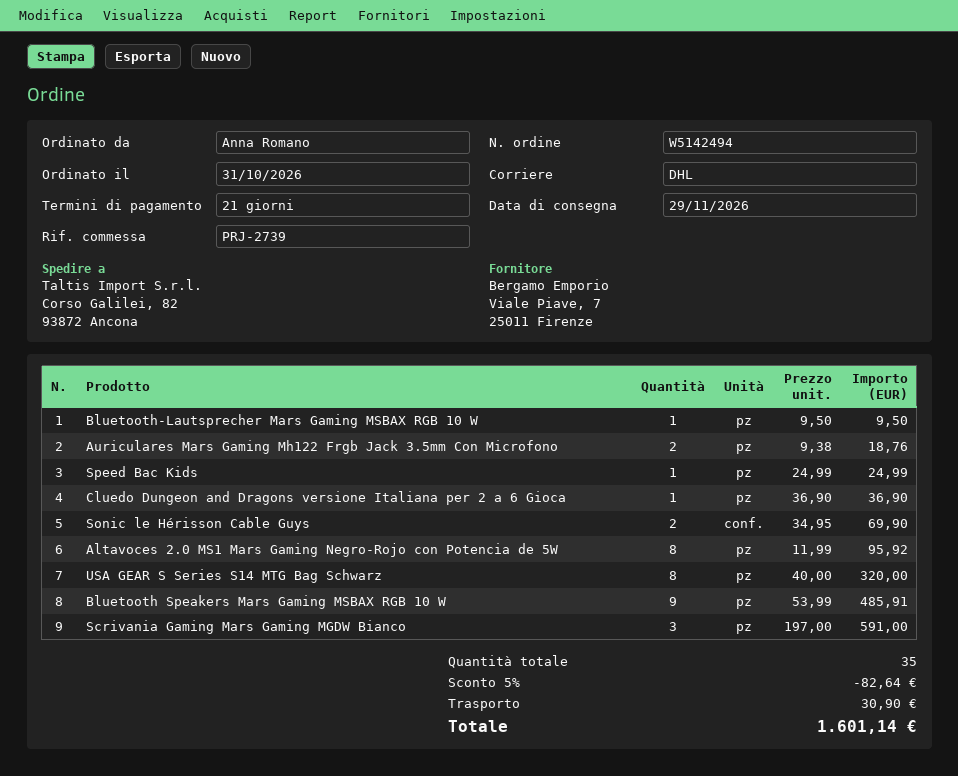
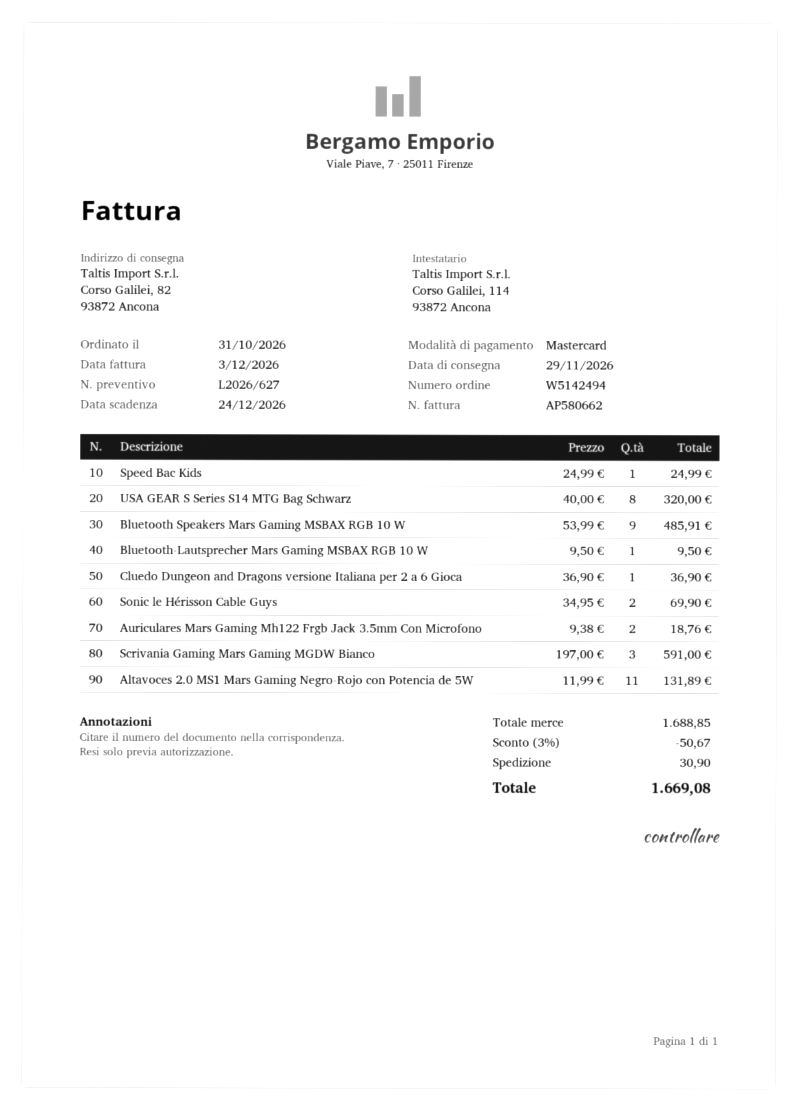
Altavoces 2.0 MS1 Mars Gaming Negro-Rojo con Potencia de 5W: 8 x 11.99 = 95.92 -> 11 x 11.99 = 131.89
discount: 5% = 82.64 -> 3% = 50.67
total: 1601.14 -> 1669.08

